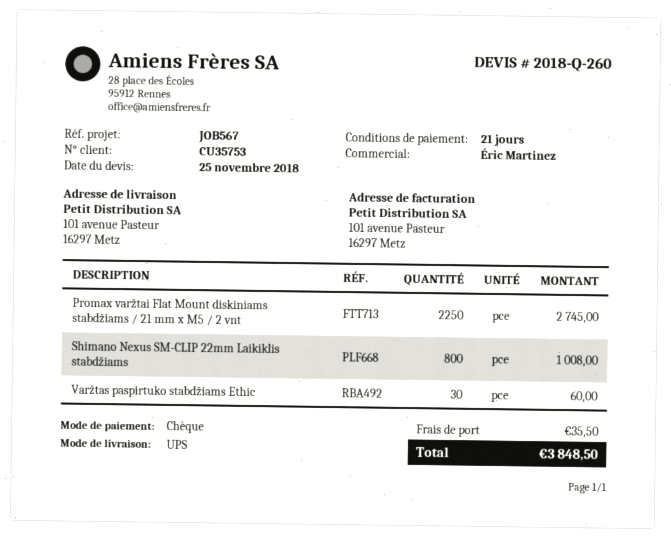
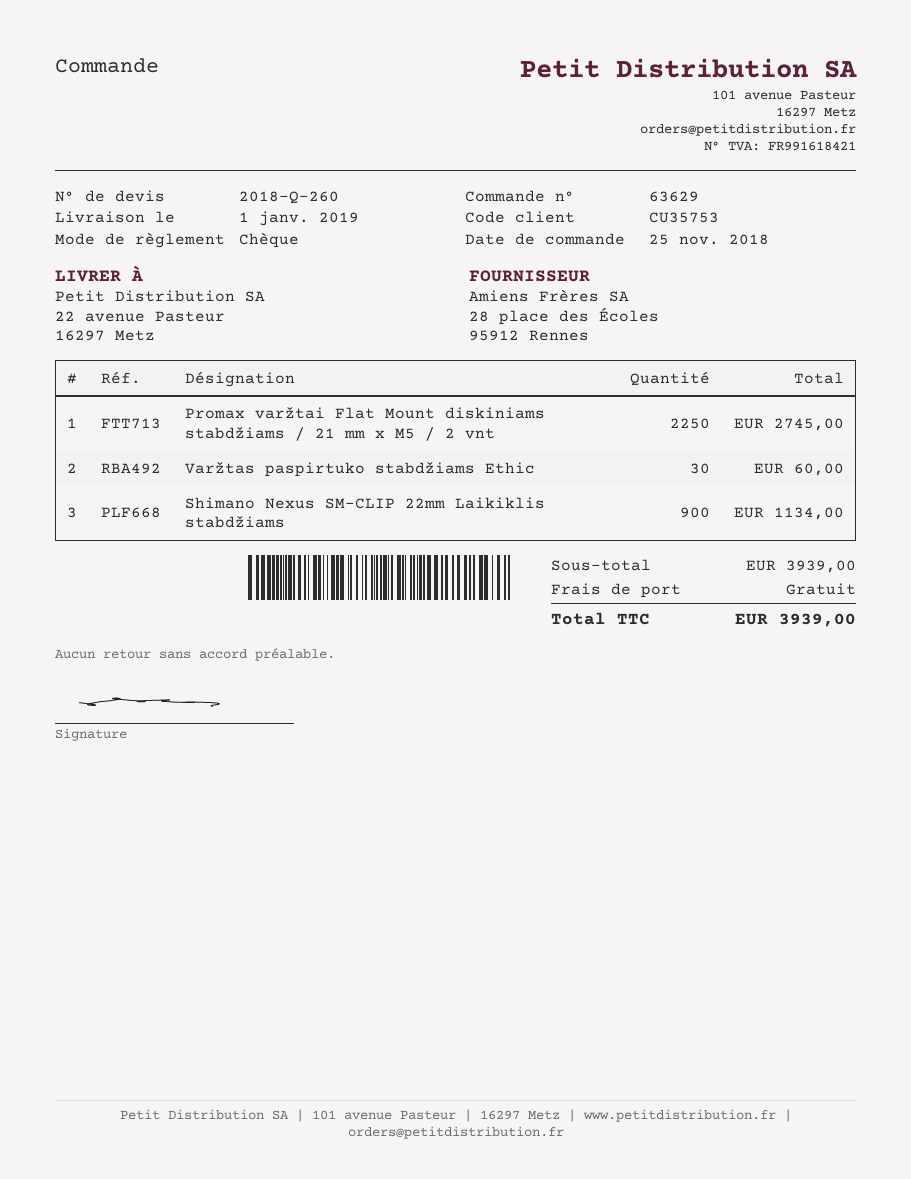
ship to: 101 avenue Pasteur, 16297 Metz -> 22 avenue Pasteur, 16297 Metz
Shimano Nexus SM-CLIP 22mm Laikiklis stabdžiams: 800 for 1008.00 -> 900 for 1134.00
shipping: 35.50 -> 0.00
total: 3848.50 -> 3939.00

